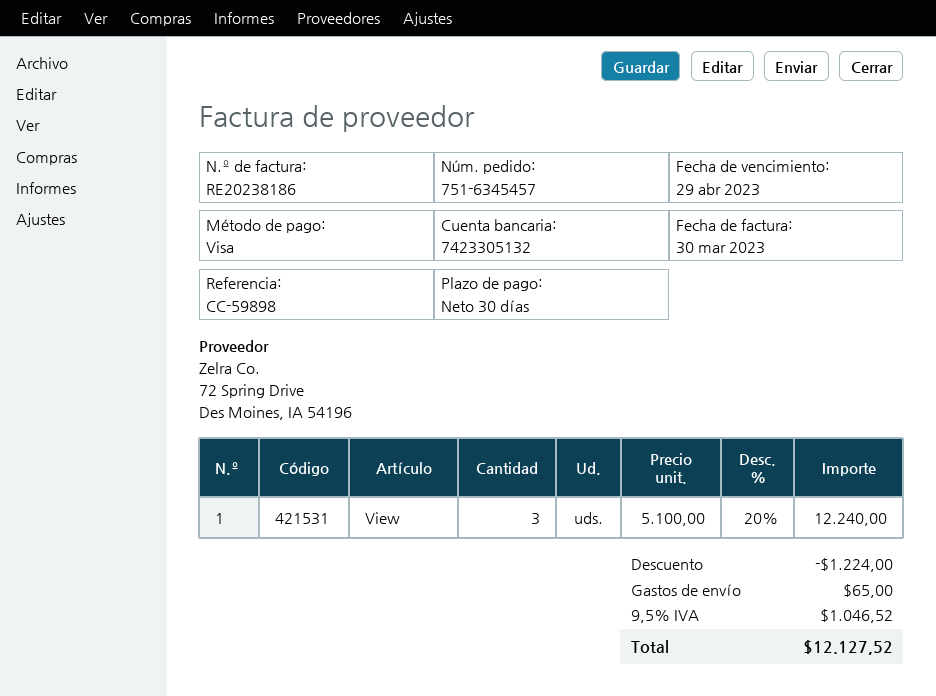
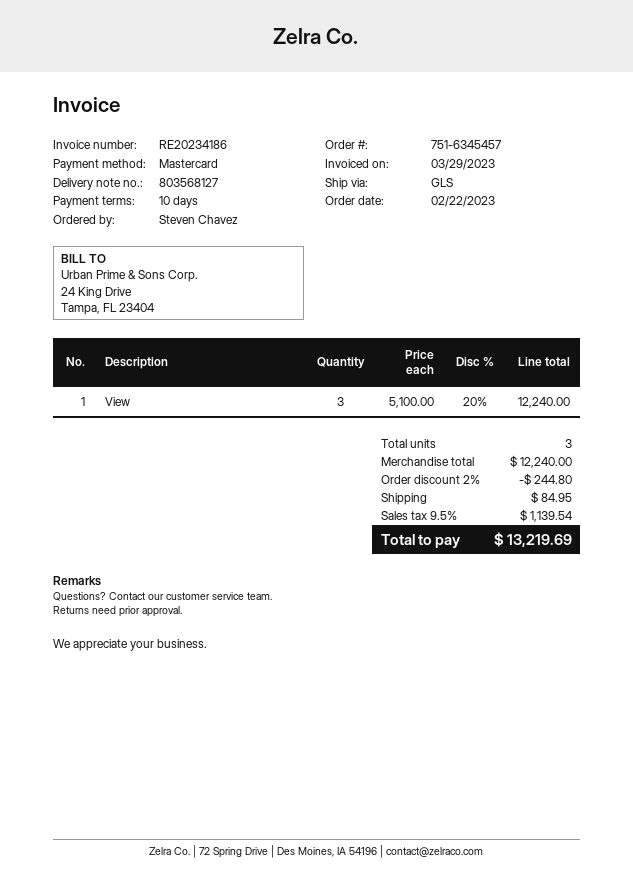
invoice number: RE20238186 -> RE20234186
invoice date: 2023-03-30 -> 2023-03-29
payment terms: 30 days -> 10 days
payment method: Visa -> Mastercard
discount: 1224.00 -> 244.80
shipping: 65.00 -> 84.95
tax: 9.5% = 1046.52 -> 9.5% = 1139.54
total: 12127.52 -> 13219.69

